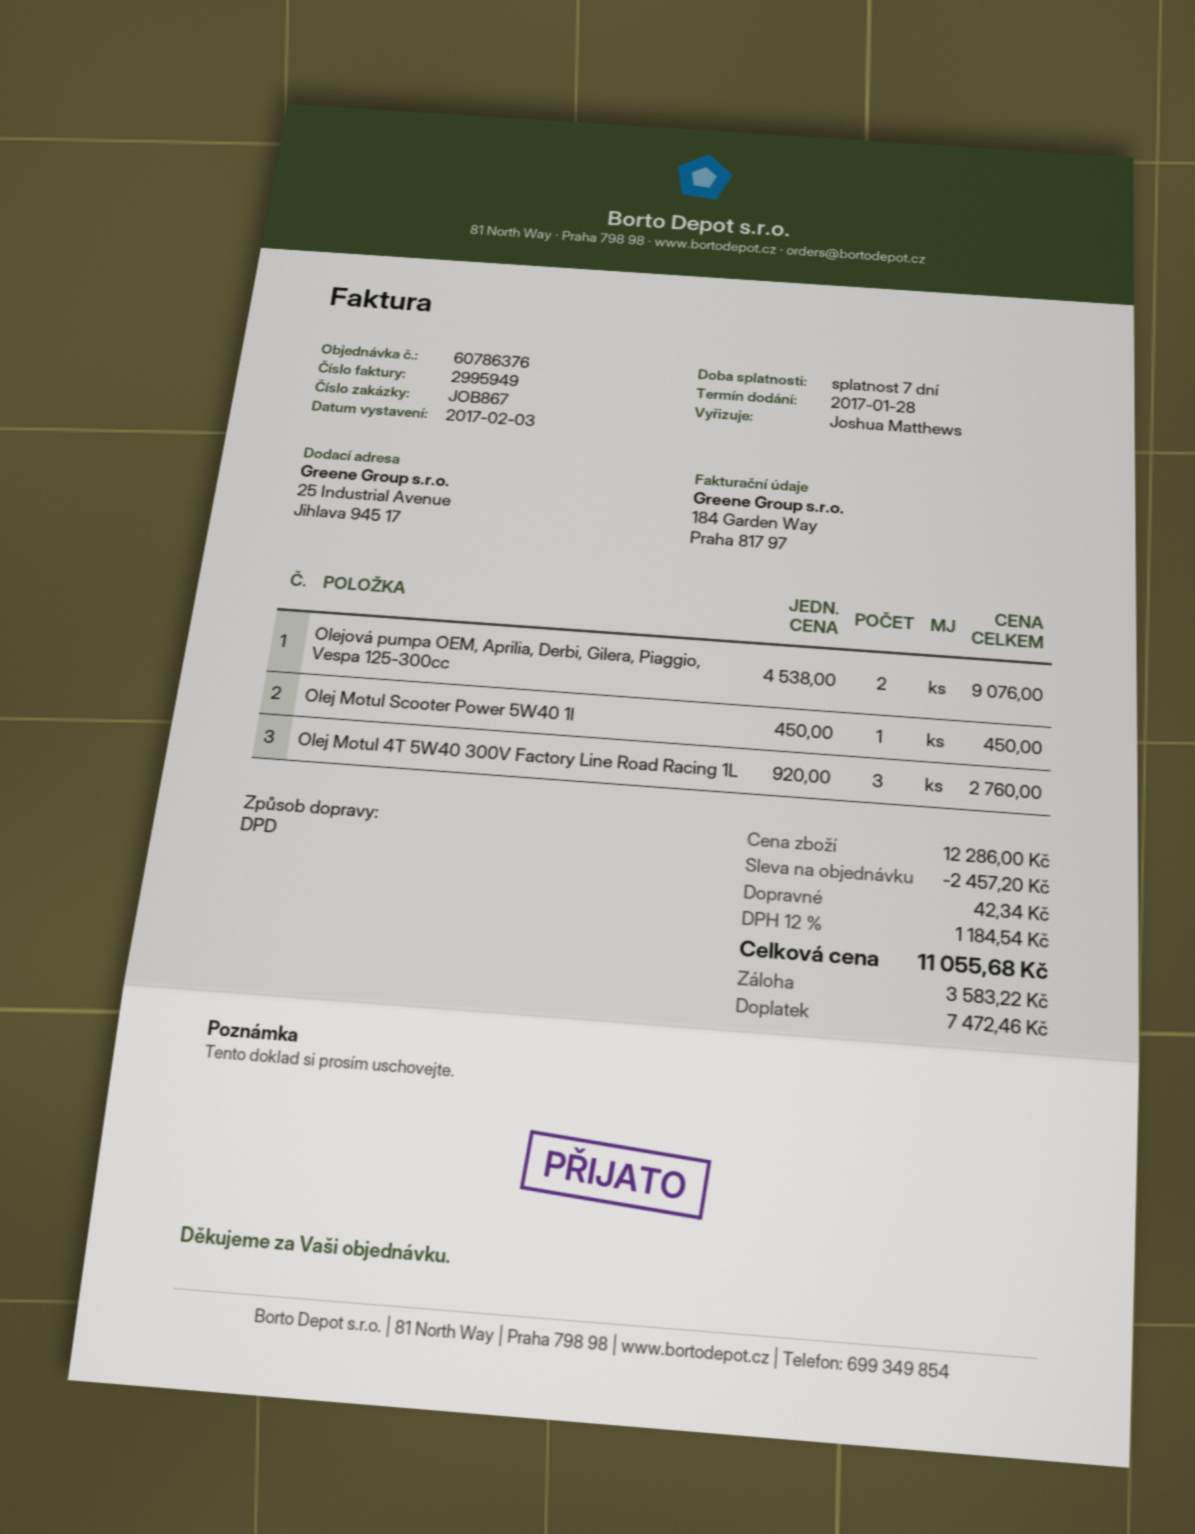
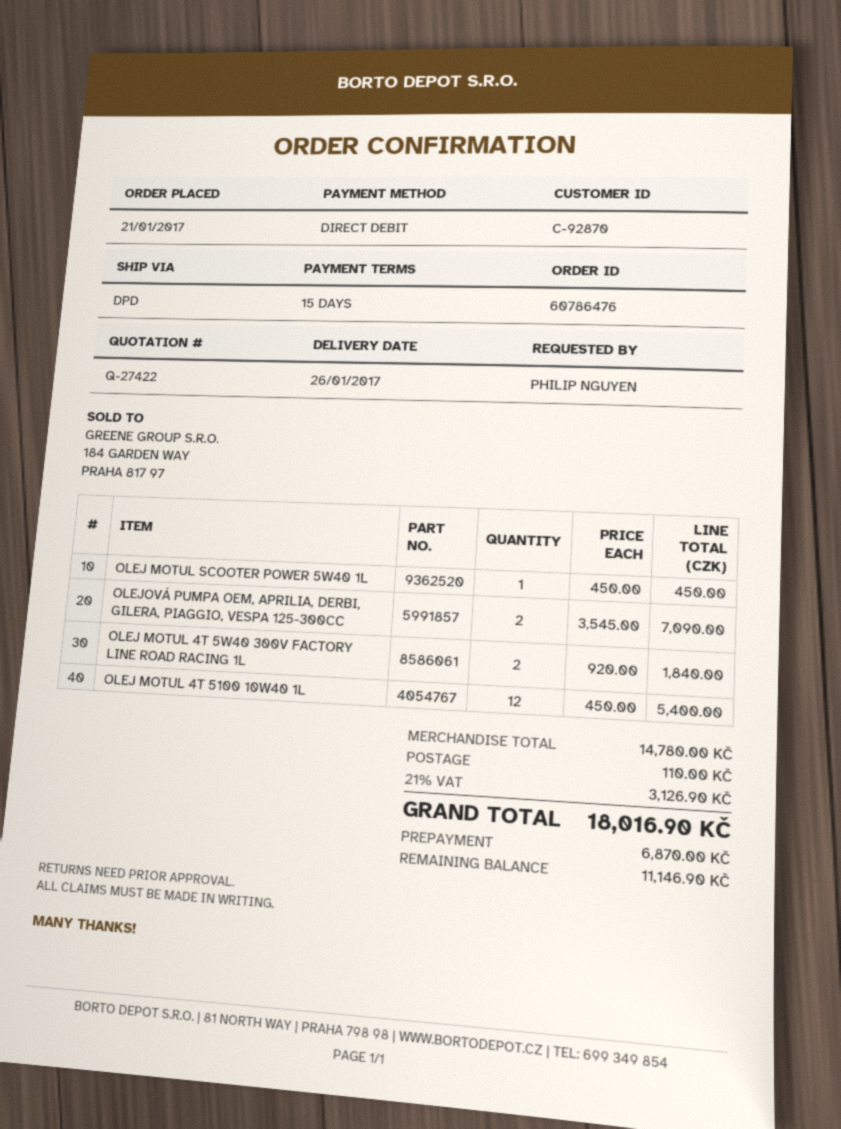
order number: 60786376 -> 60786476
delivery date: 2017-01-28 -> 2017-01-26
payment terms: 7 days -> 15 days
Olejová pumpa OEM, Aprilia, Derbi, Gilera, Piaggio, Vespa 125-300cc: 2 x 4538.00 = 9076.00 -> 2 x 3545.00 = 7090.00
Olej Motul 4T 5W40 300V Factory Line Road Racing 1L: 3 x 920.00 = 2760.00 -> 2 x 920.00 = 1840.00
OLEJ MOTUL 4T 5100 10W40 1L: none -> 12 x 450.00 = 5400.00
subtotal: 12286.00 -> 14780.00
discount: 2457.20 -> none
shipping: 42.34 -> 110.00
tax: 12% = 1184.54 -> 21% = 3126.90
total: 11055.68 -> 18016.90
deposit: 3583.22 -> 6870.00
balance: 7472.46 -> 11146.90

